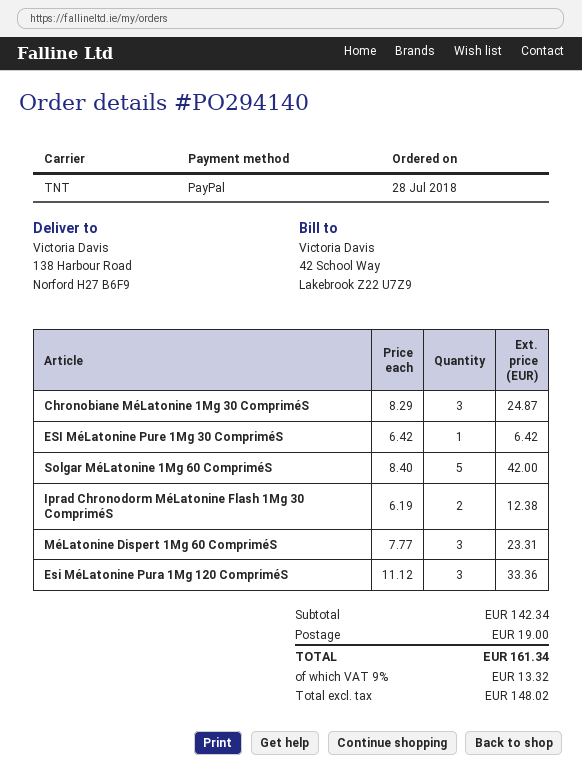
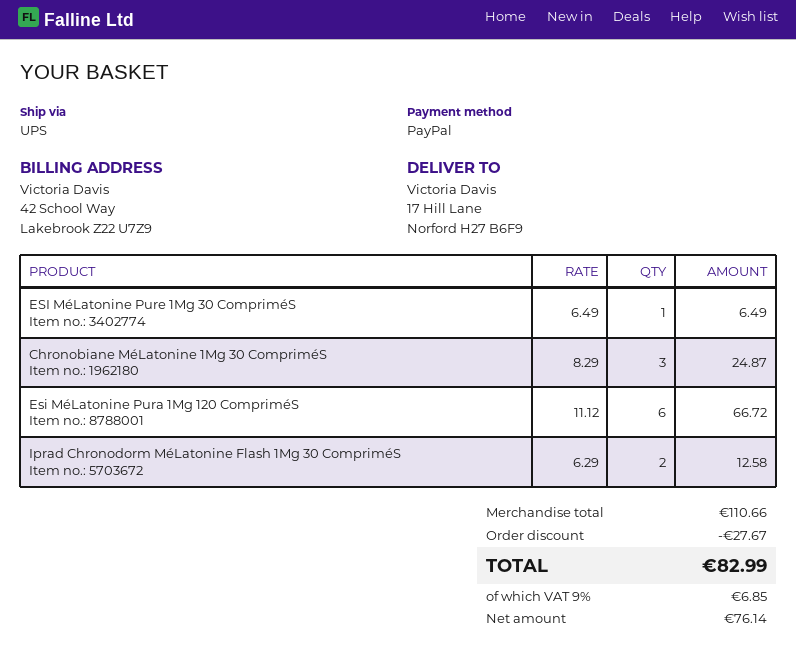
shipping method: TNT -> UPS
ship to: 138 Harbour Road, Norford H27 B6F9 -> 17 Hill Lane, Norford H27 B6F9
ESI MéLatonine Pure 1Mg 30 CompriméS: 1 x 6.42 = 6.42 -> 1 x 6.49 = 6.49
Solgar MéLatonine 1Mg 60 CompriméS: 5 x 8.40 = 42.00 -> none
Iprad Chronodorm MéLatonine Flash 1Mg 30 CompriméS: 2 x 6.19 = 12.38 -> 2 x 6.29 = 12.58
MéLatonine Dispert 1Mg 60 CompriméS: 3 x 7.77 = 23.31 -> none
Esi MéLatonine Pura 1Mg 120 CompriméS: 3 x 11.12 = 33.36 -> 6 x 11.12 = 66.72
subtotal: 142.34 -> 110.66
discount: none -> 27.67
shipping: 19.00 -> none
net: 148.02 -> 76.14
tax: 9% = 13.32 -> 9% = 6.85
total: 161.34 -> 82.99

